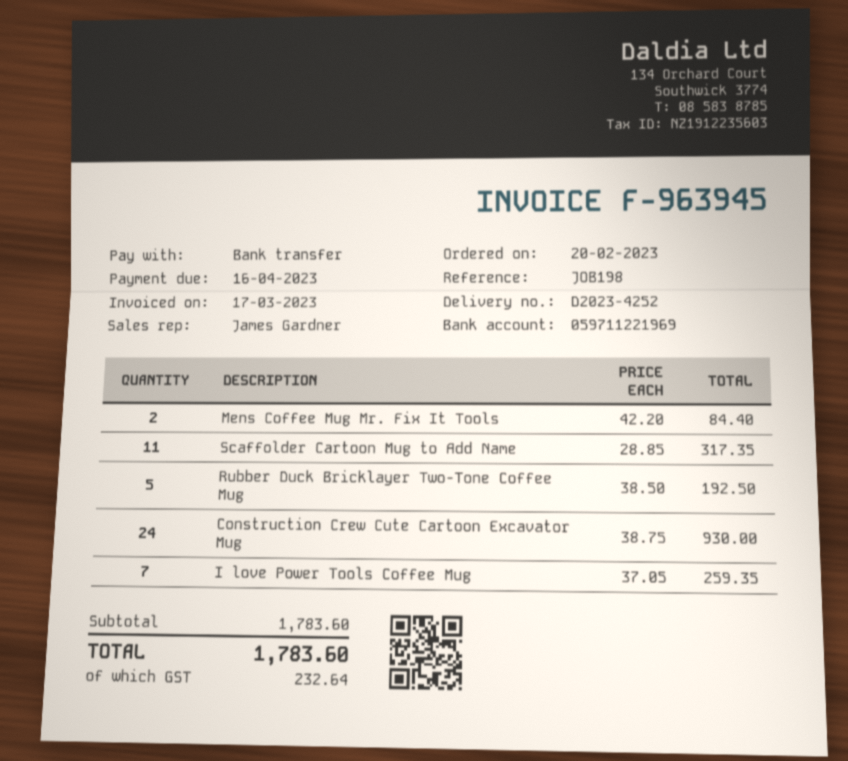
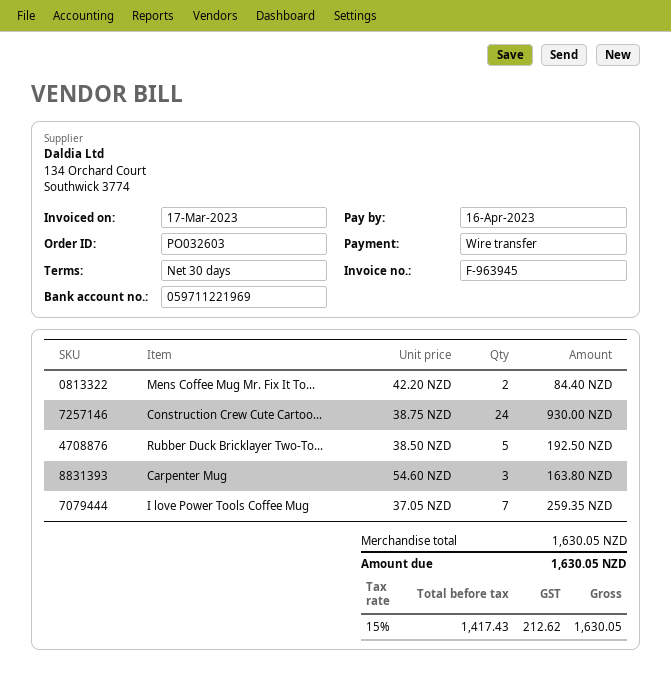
Scaffolder Cartoon Mug to Add Name: 11 x 28.85 = 317.35 -> none
Carpenter Mug: none -> 3 x 54.60 = 163.80
subtotal: 1783.60 -> 1630.05
tax: 232.64 -> 212.62
total: 1783.60 -> 1630.05

